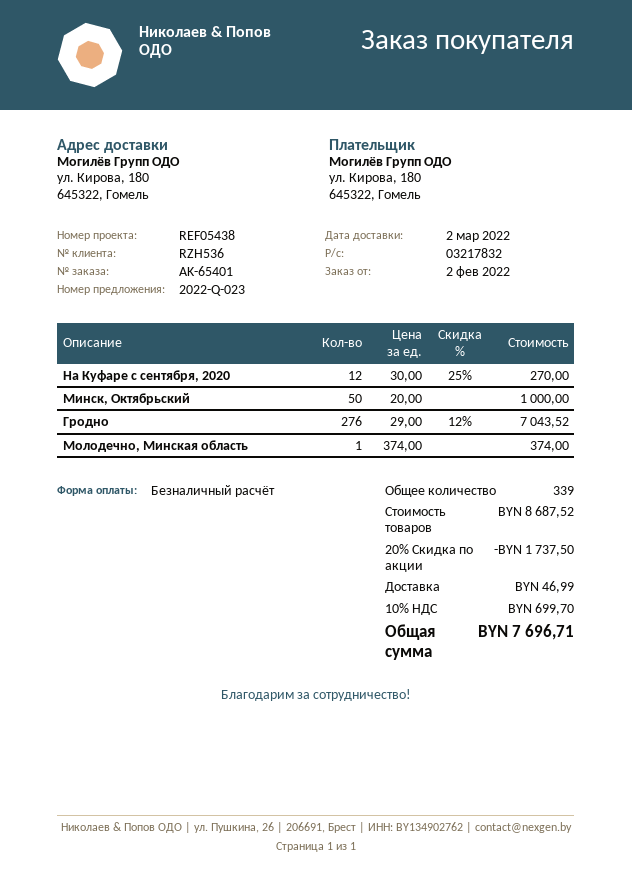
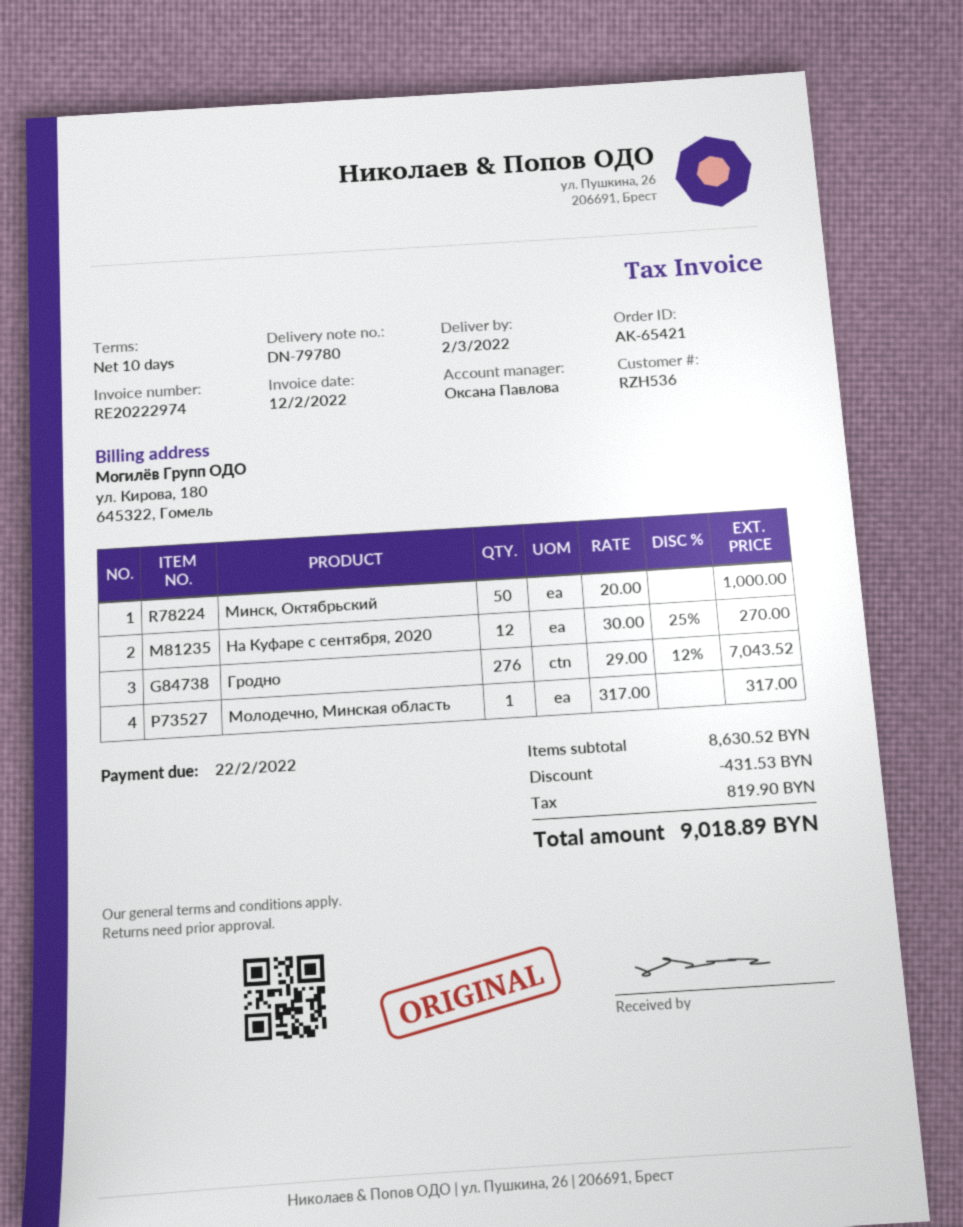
order number: AK-65401 -> AK-65421
Молодечно, Минская область: 1 x 374.00 = 374.00 -> 1 x 317.00 = 317.00
subtotal: 8687.52 -> 8630.52
discount: 1737.50 -> 431.53
shipping: 46.99 -> none
tax: 699.70 -> 819.90
total: 7696.71 -> 9018.89

